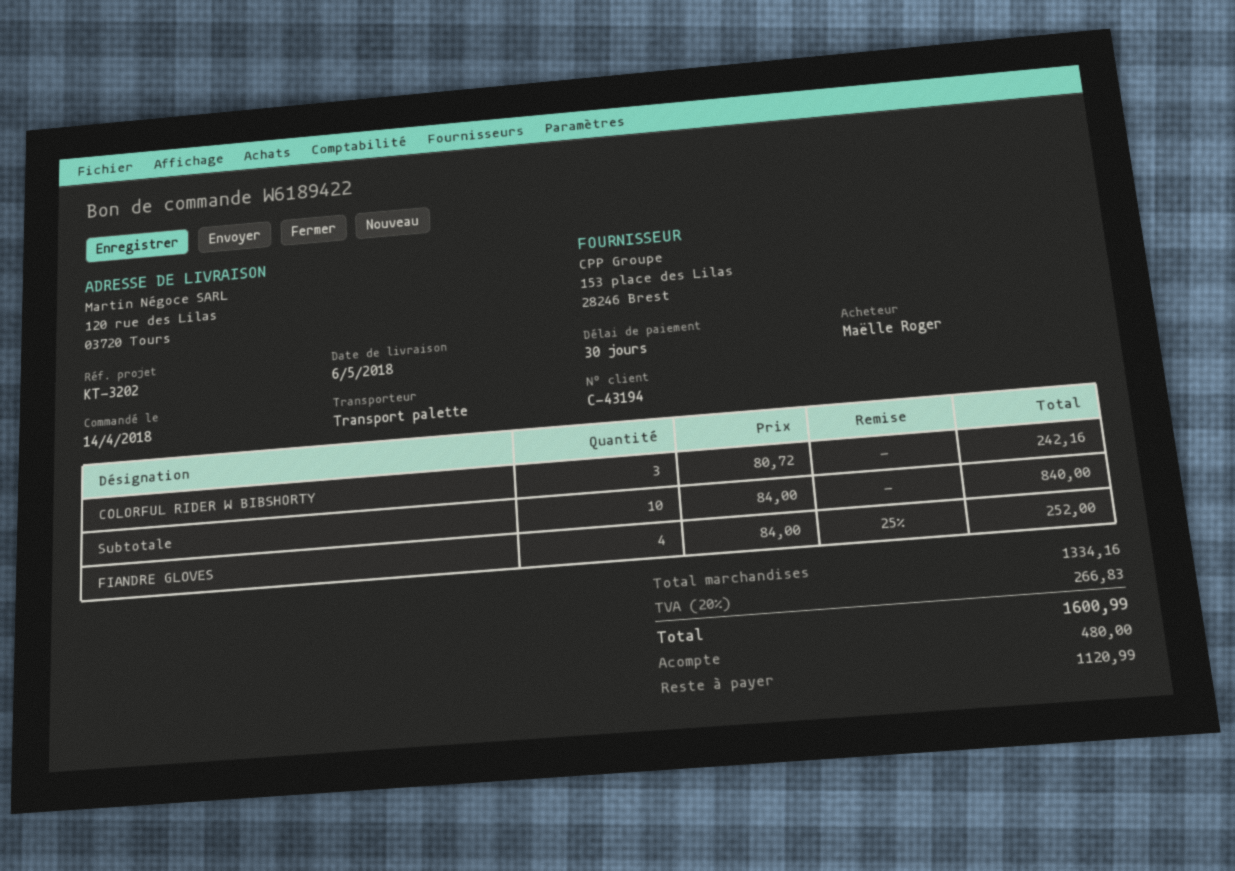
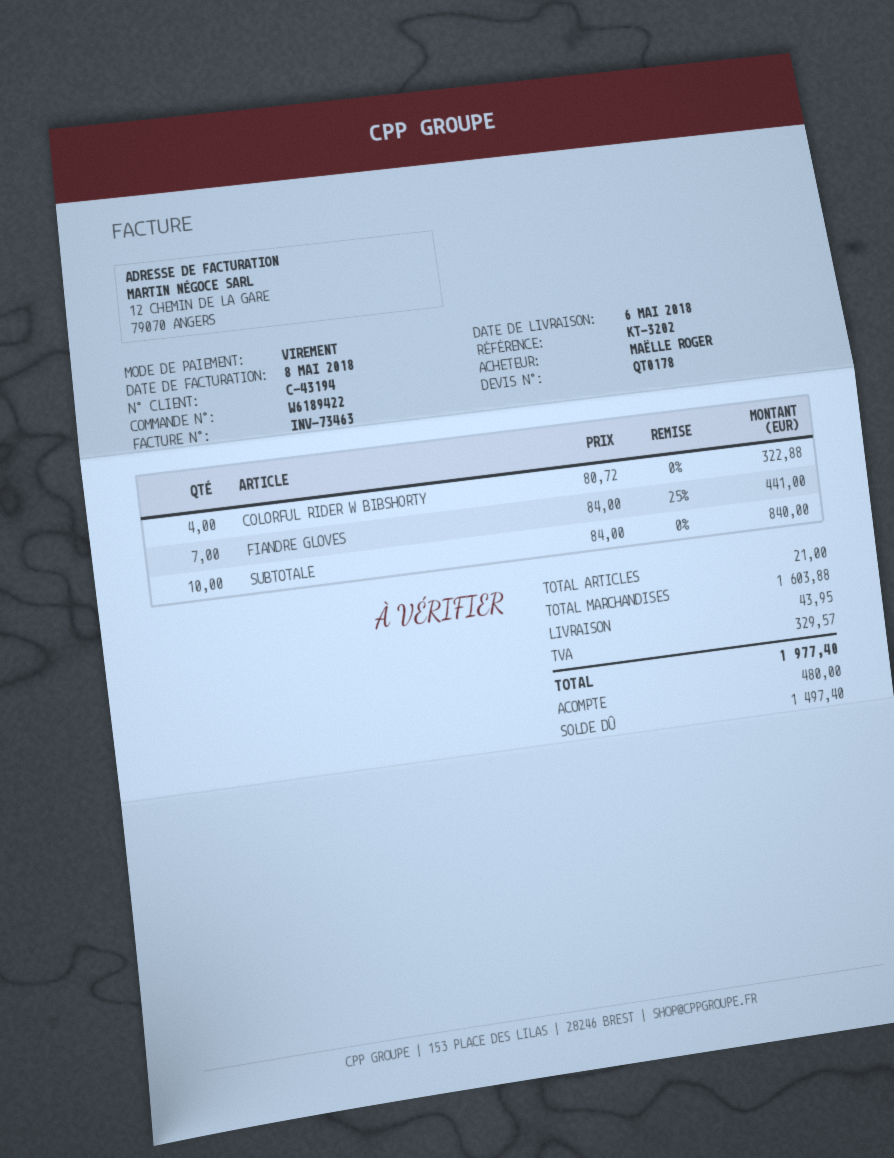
COLORFUL RIDER W BIBSHORTY: 3 x 80.72 = 242.16 -> 4 x 80.72 = 322.88
FIANDRE GLOVES: 4 x 84.00 - 25% = 252.00 -> 7 x 84.00 - 25% = 441.00
subtotal: 1334.16 -> 1603.88
shipping: none -> 43.95
tax: 266.83 -> 329.57
total: 1600.99 -> 1977.40
balance: 1120.99 -> 1497.40

